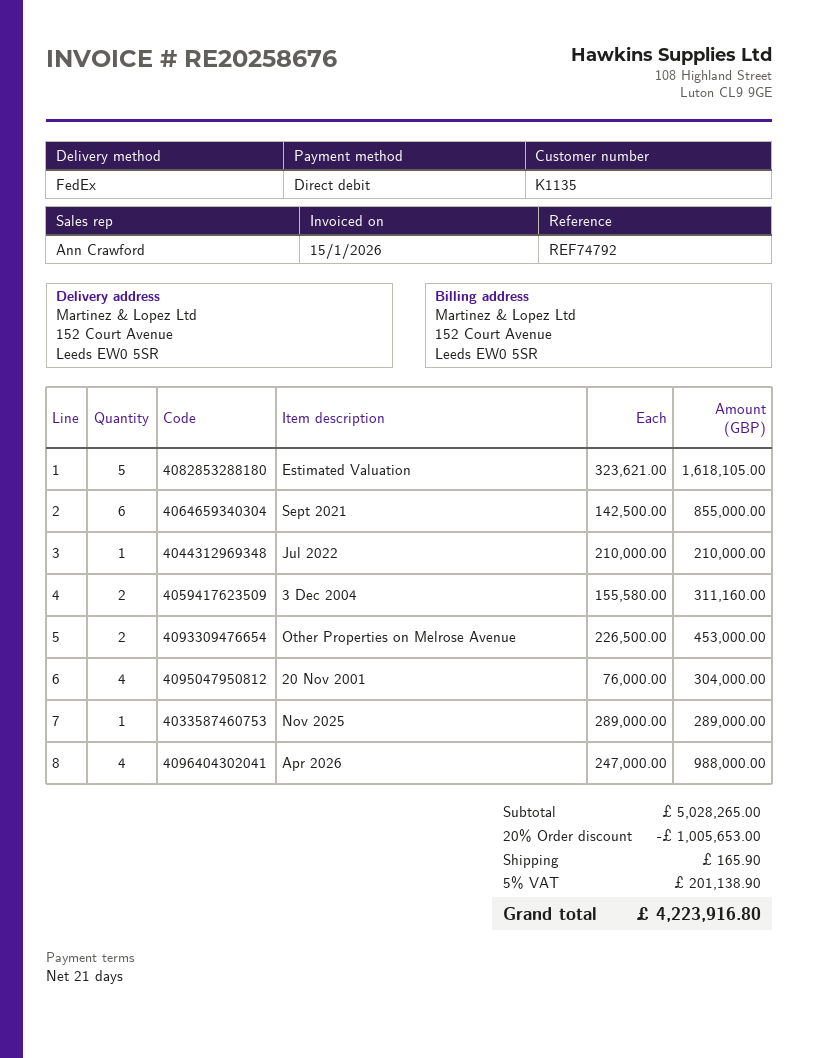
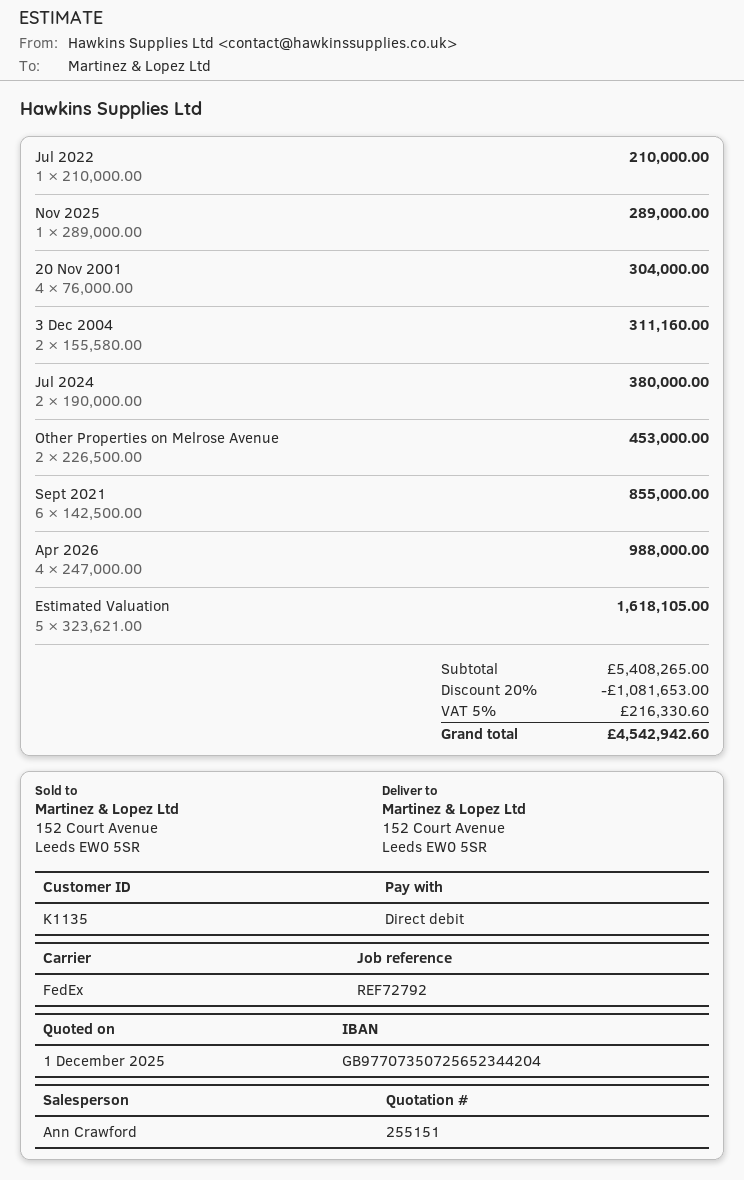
reference: REF74792 -> REF72792
Jul 2024: none -> 2 x 190000.00 = 380000.00
subtotal: 5028265.00 -> 5408265.00
discount: 20% = 1005653.00 -> 20% = 1081653.00
shipping: 165.90 -> none
tax: 5% = 201138.90 -> 5% = 216330.60
total: 4223916.80 -> 4542942.60

